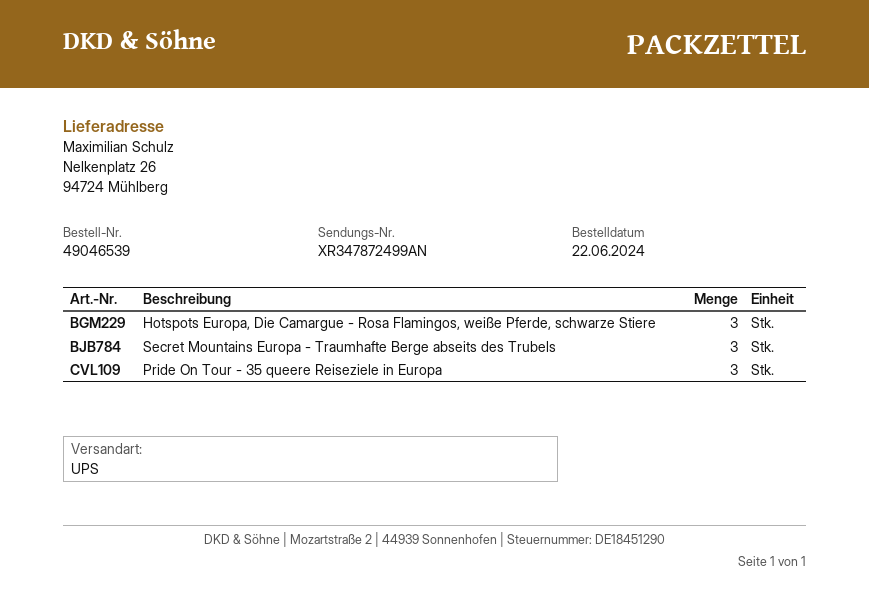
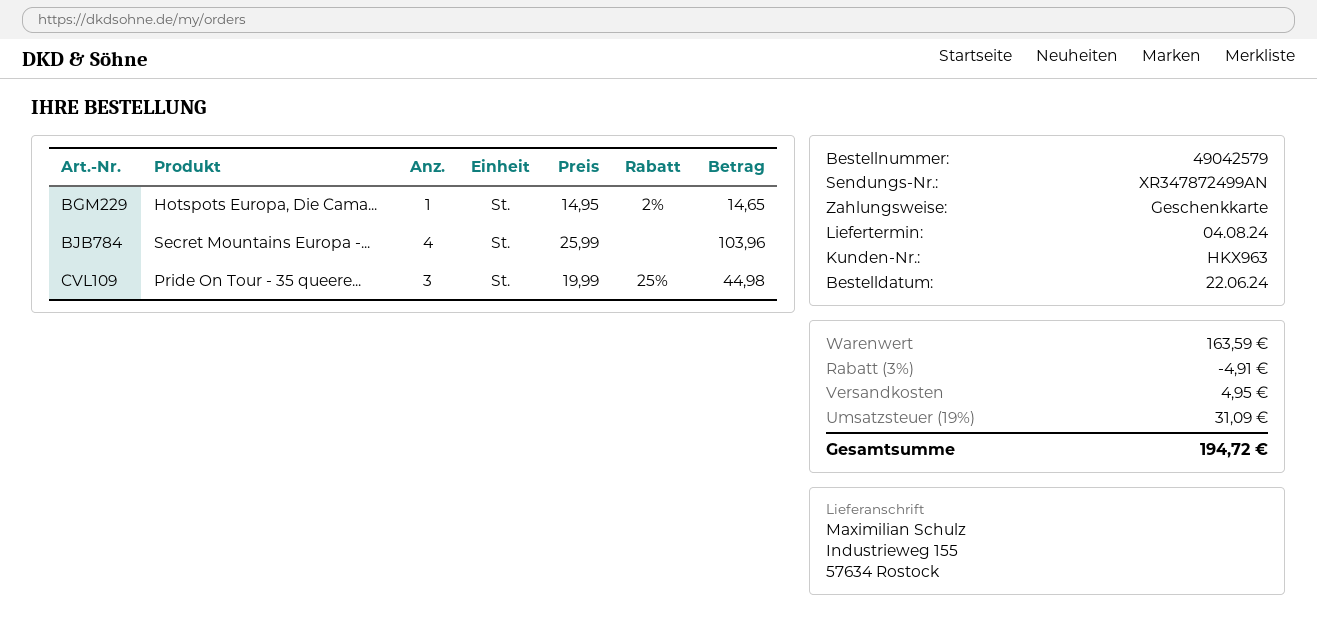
order number: 49046539 -> 49042579
ship to: Nelkenplatz 26, 94724 Mühlberg -> Industrieweg 155, 57634 Rostock
Hotspots Europa, Die Camargue - Rosa Flamingos, weiße Pferde, schwarze Stiere: 3 -> 1
Secret Mountains Europa - Traumhafte Berge abseits des Trubels: 3 -> 4

